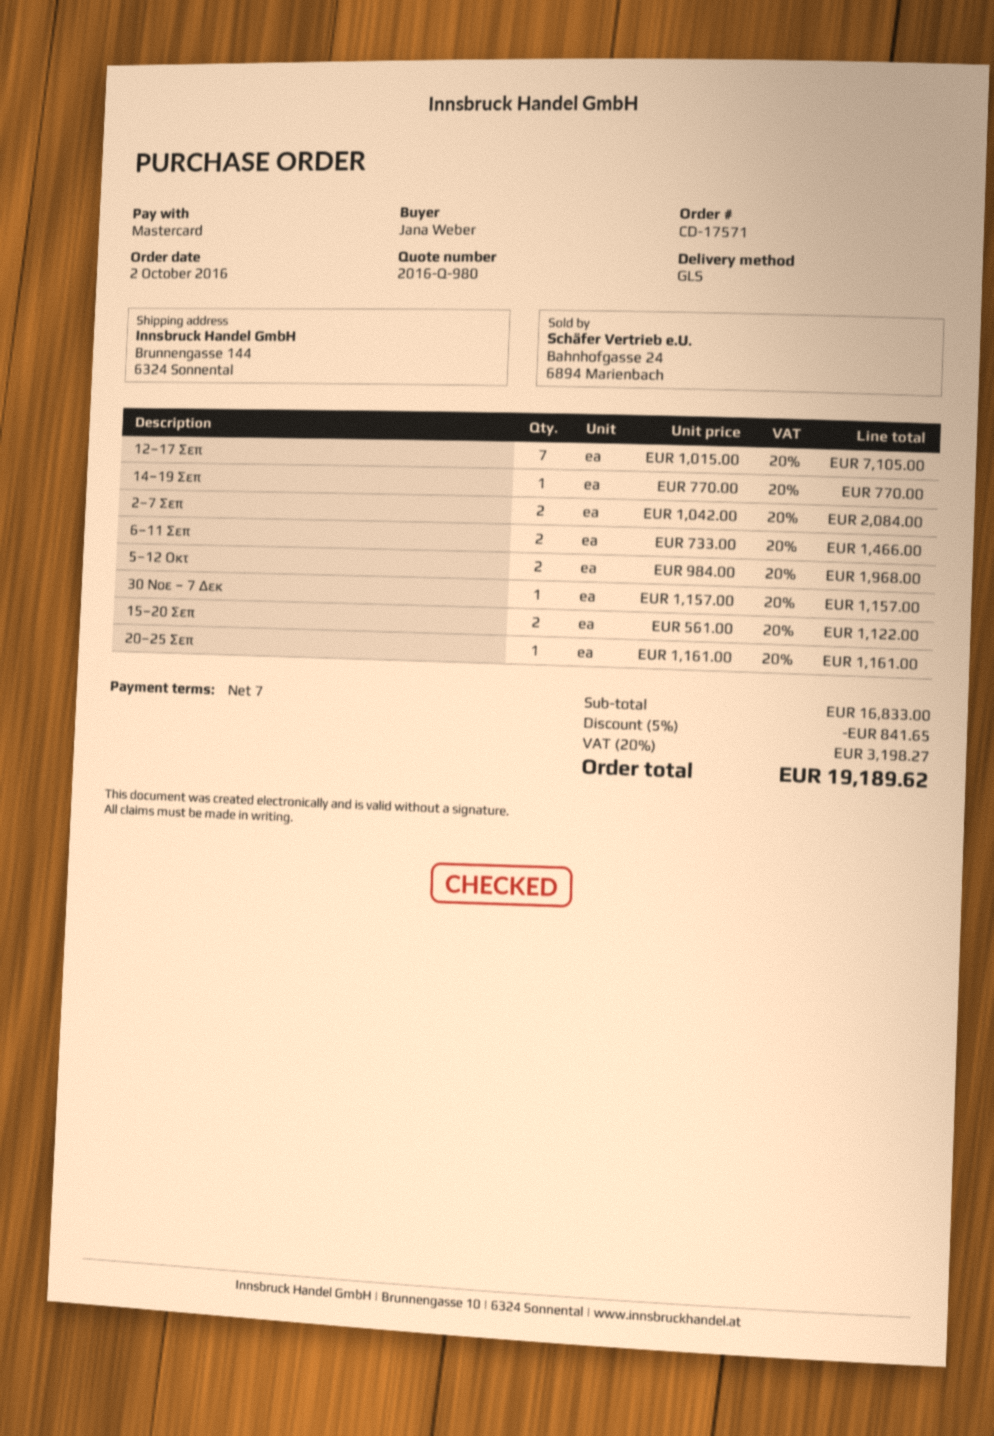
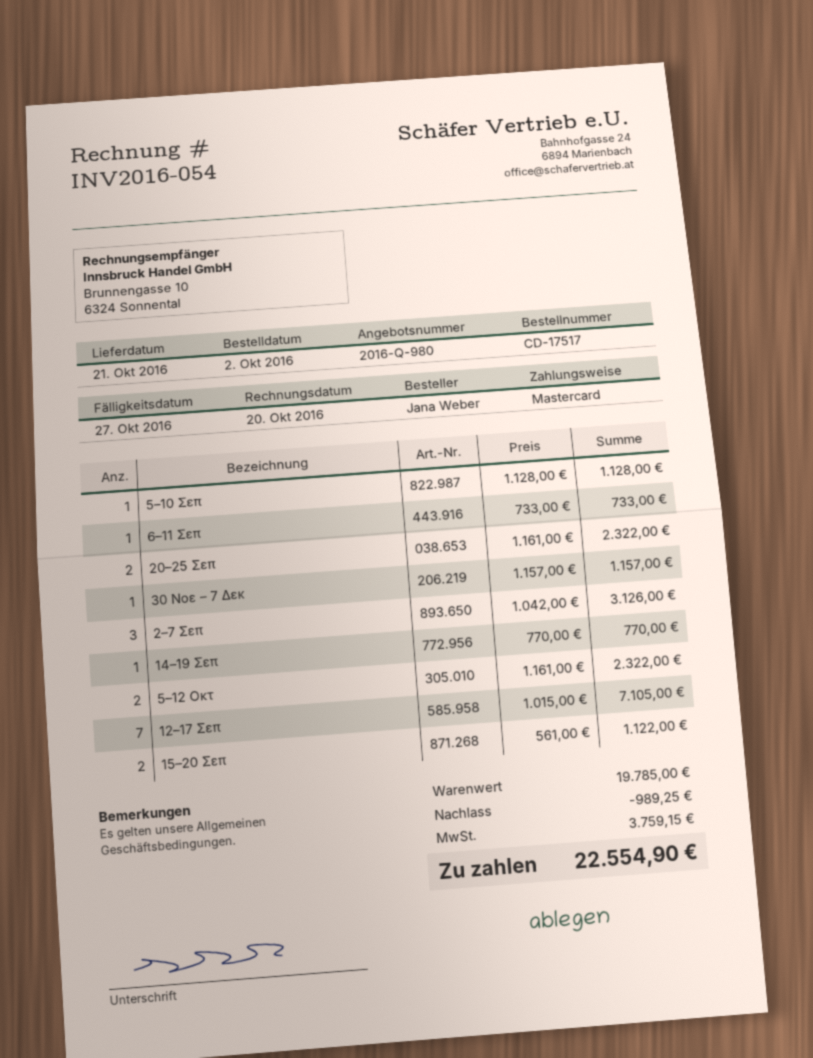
order number: CD-17571 -> CD-17517
2–7 Σεπ: 2 x 1042.00 = 2084.00 -> 3 x 1042.00 = 3126.00
6–11 Σεπ: 2 x 733.00 = 1466.00 -> 1 x 733.00 = 733.00
5–12 Οκτ: 2 x 984.00 = 1968.00 -> 2 x 1161.00 = 2322.00
20–25 Σεπ: 1 x 1161.00 = 1161.00 -> 2 x 1161.00 = 2322.00
5–10 Σεπ: none -> 1 x 1128.00 = 1128.00
subtotal: 16833.00 -> 19785.00
discount: 841.65 -> 989.25
tax: 3198.27 -> 3759.15
total: 19189.62 -> 22554.90

